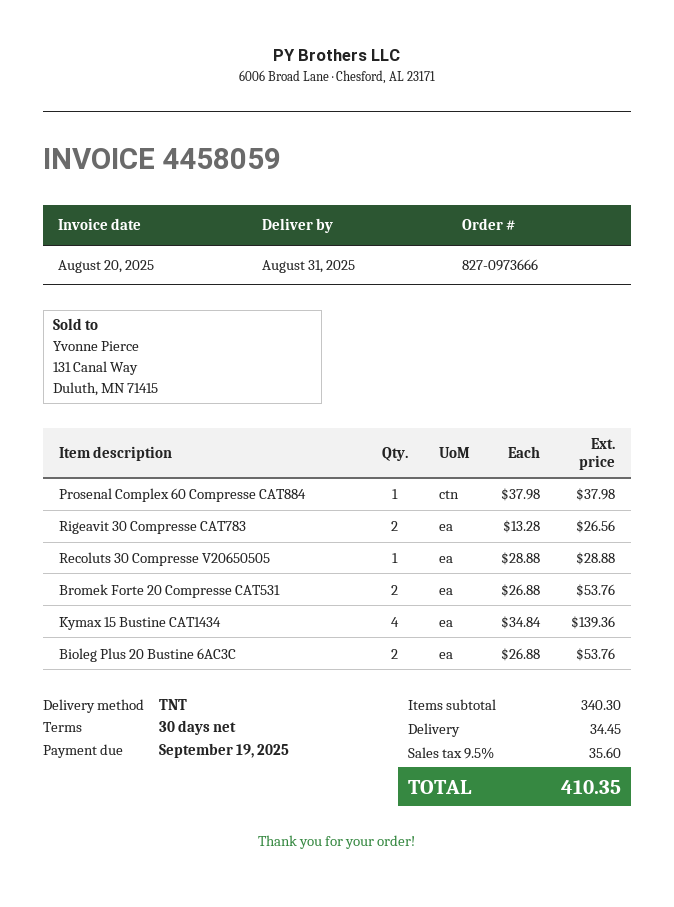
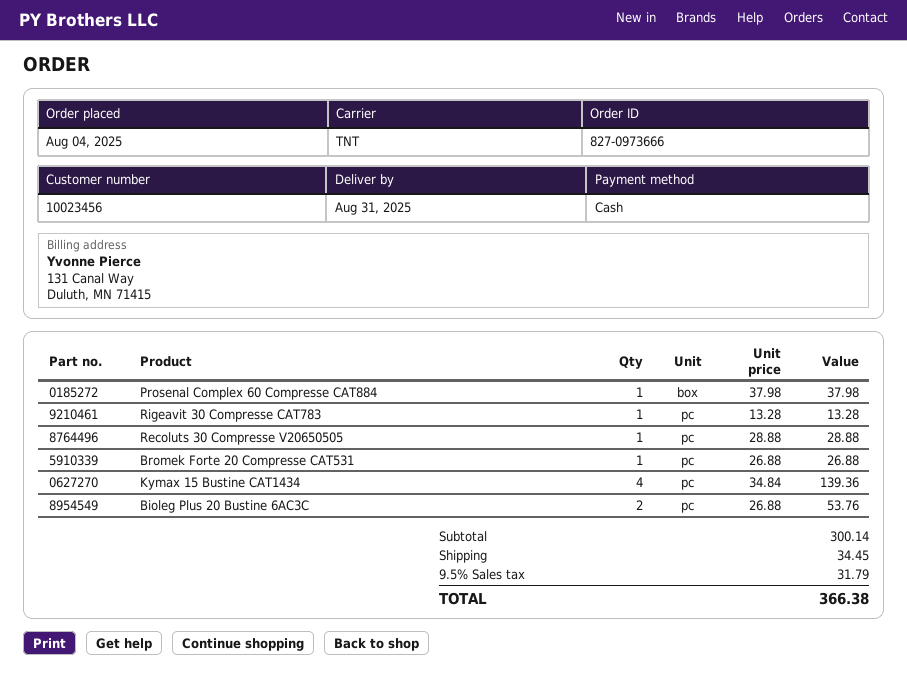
Rigeavit 30 Compresse CAT783: 2 x 13.28 = 26.56 -> 1 x 13.28 = 13.28
Bromek Forte 20 Compresse CAT531: 2 x 26.88 = 53.76 -> 1 x 26.88 = 26.88
subtotal: 340.30 -> 300.14
tax: 9.5% = 35.60 -> 9.5% = 31.79
total: 410.35 -> 366.38

